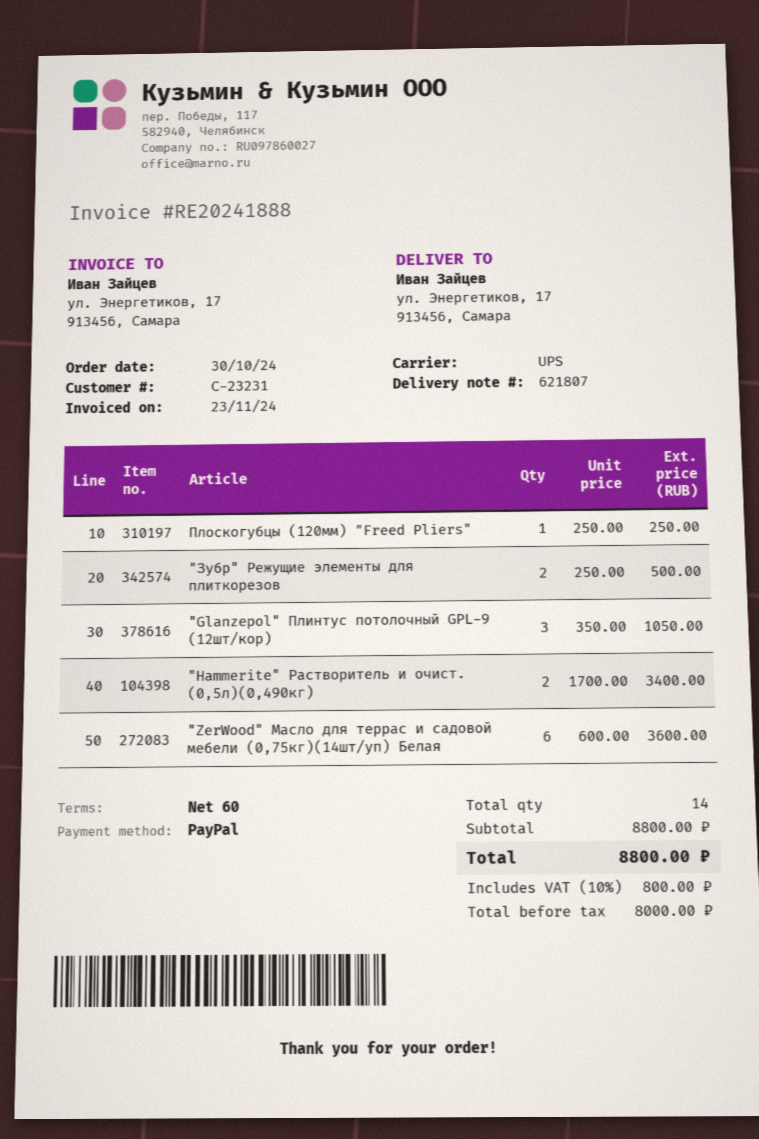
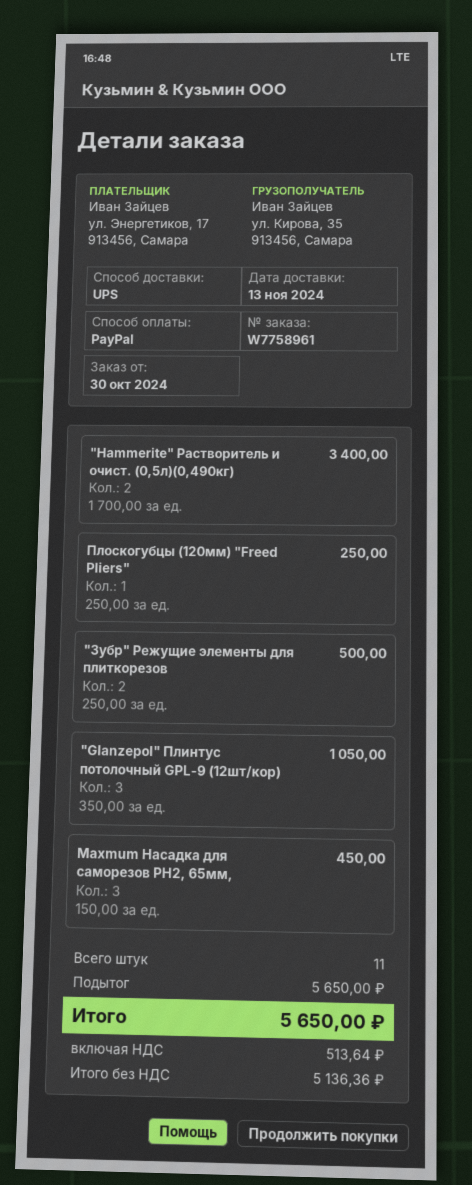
ship to: ул. Энергетиков, 17, 913456, Самара -> ул. Кирова, 35, 913456, Самара
"ZerWood" Масло для террас и садовой мебели (0,75кг)(14шт/уп) Белая: 6 x 600.00 = 3600.00 -> none
Maxmum Насадка для саморезов PH2, 65мм,: none -> 3 x 150.00 = 450.00
total quantity: 14 -> 11
subtotal: 8800.00 -> 5650.00
net: 8000.00 -> 5136.36
tax: 800.00 -> 513.64
total: 8800.00 -> 5650.00

